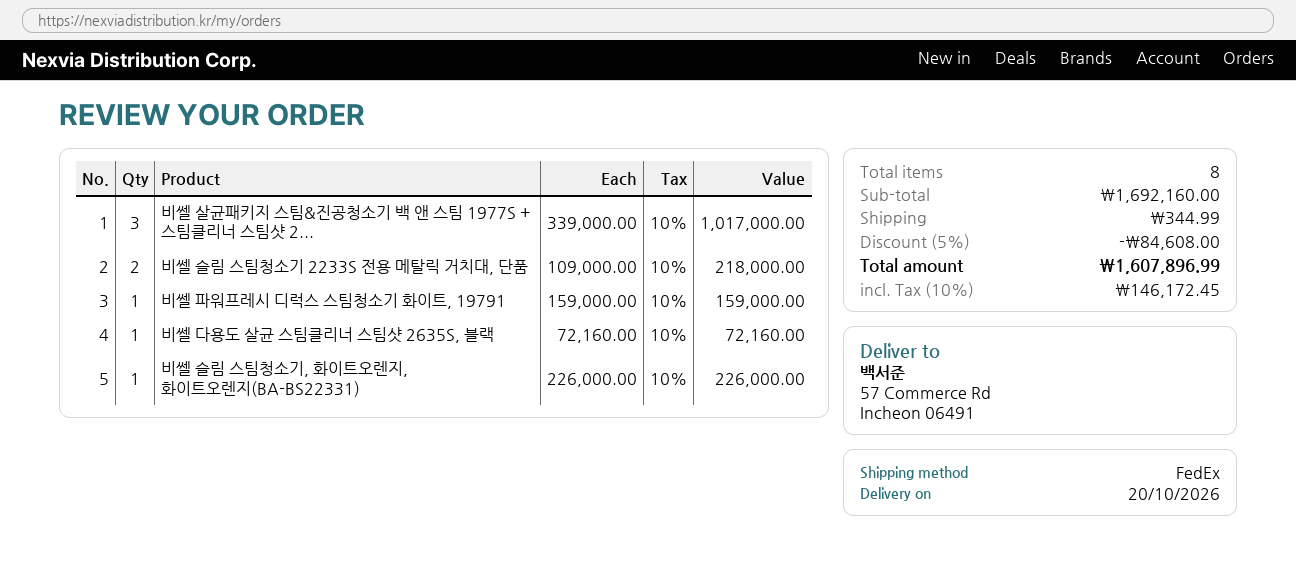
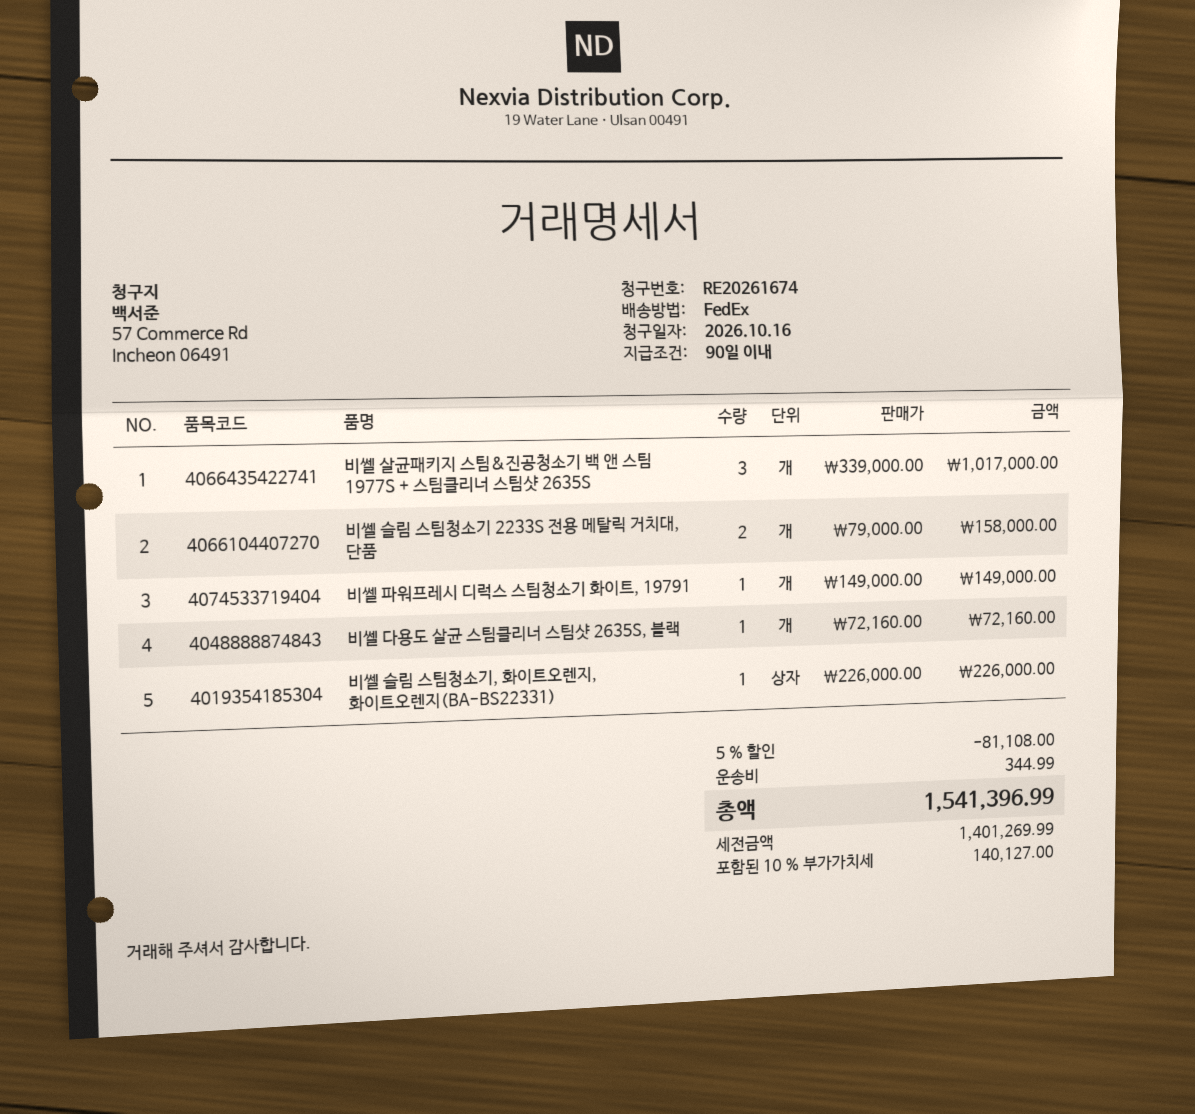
비쎌 슬림 스팀청소기 2233S 전용 메탈릭 거치대, 단품: 2 x 109000.00 = 218000.00 -> 2 x 79000.00 = 158000.00
비쎌 파워프레시 디럭스 스팀청소기 화이트, 19791: 1 x 159000.00 = 159000.00 -> 1 x 149000.00 = 149000.00
discount: 5% = 84608.00 -> 5% = 81108.00
tax: 10% = 146172.45 -> 10% = 140127.00
total: 1607896.99 -> 1541396.99

